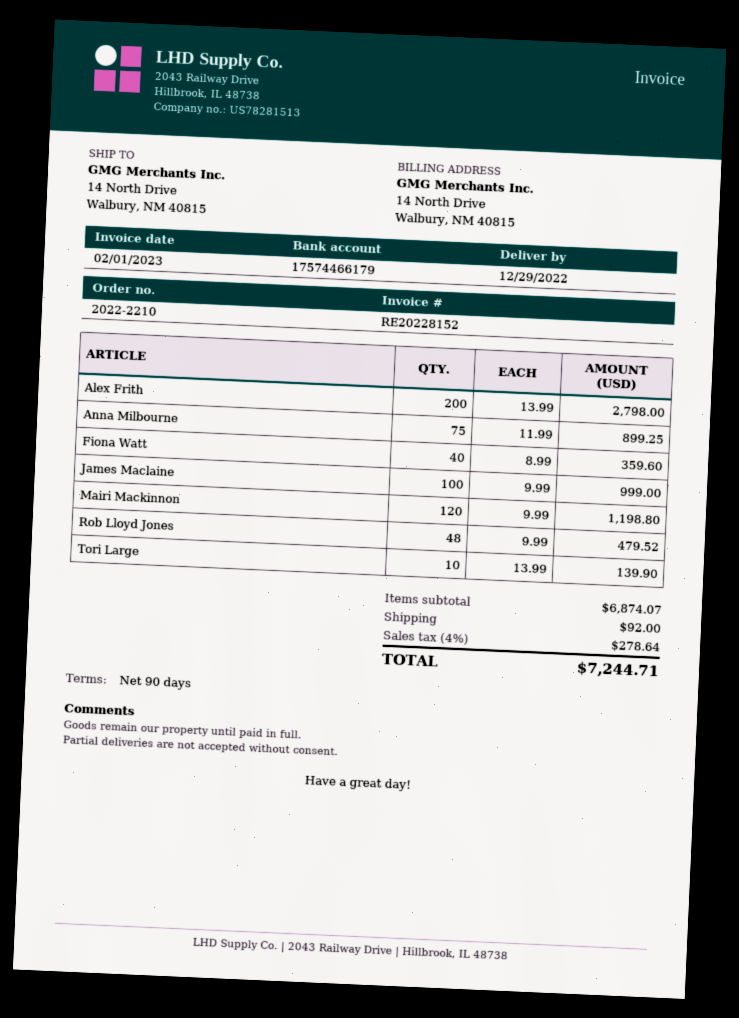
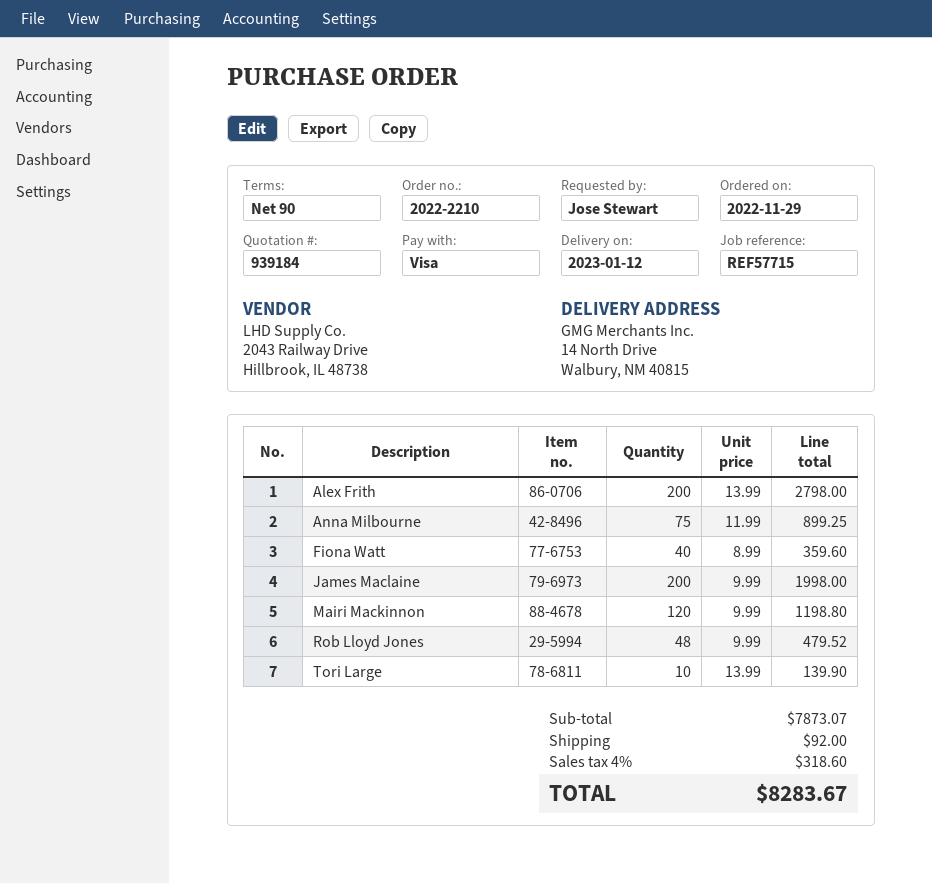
delivery date: 2022-12-29 -> 2023-01-12
James Maclaine: 100 x 9.99 = 999.00 -> 200 x 9.99 = 1998.00
subtotal: 6874.07 -> 7873.07
tax: 4% = 278.64 -> 4% = 318.60
total: 7244.71 -> 8283.67

